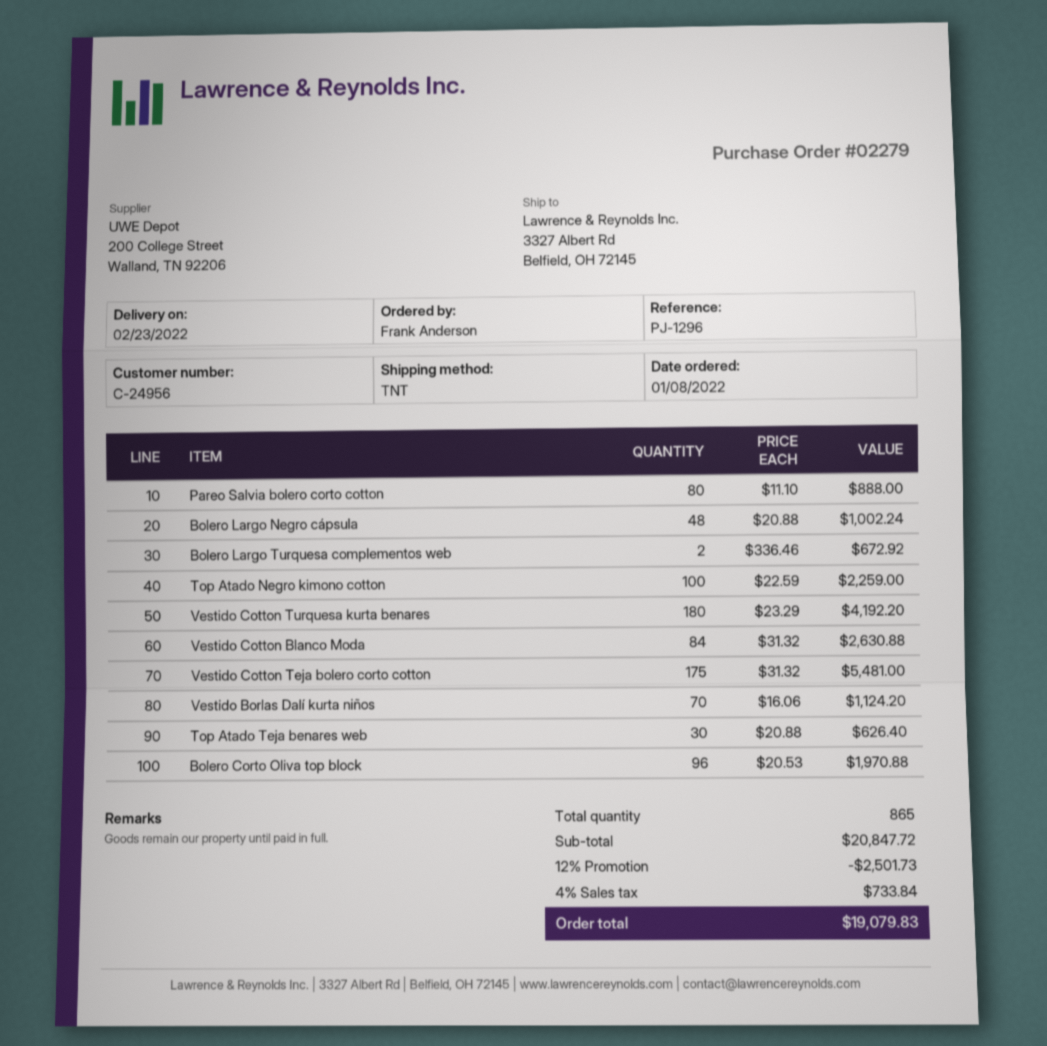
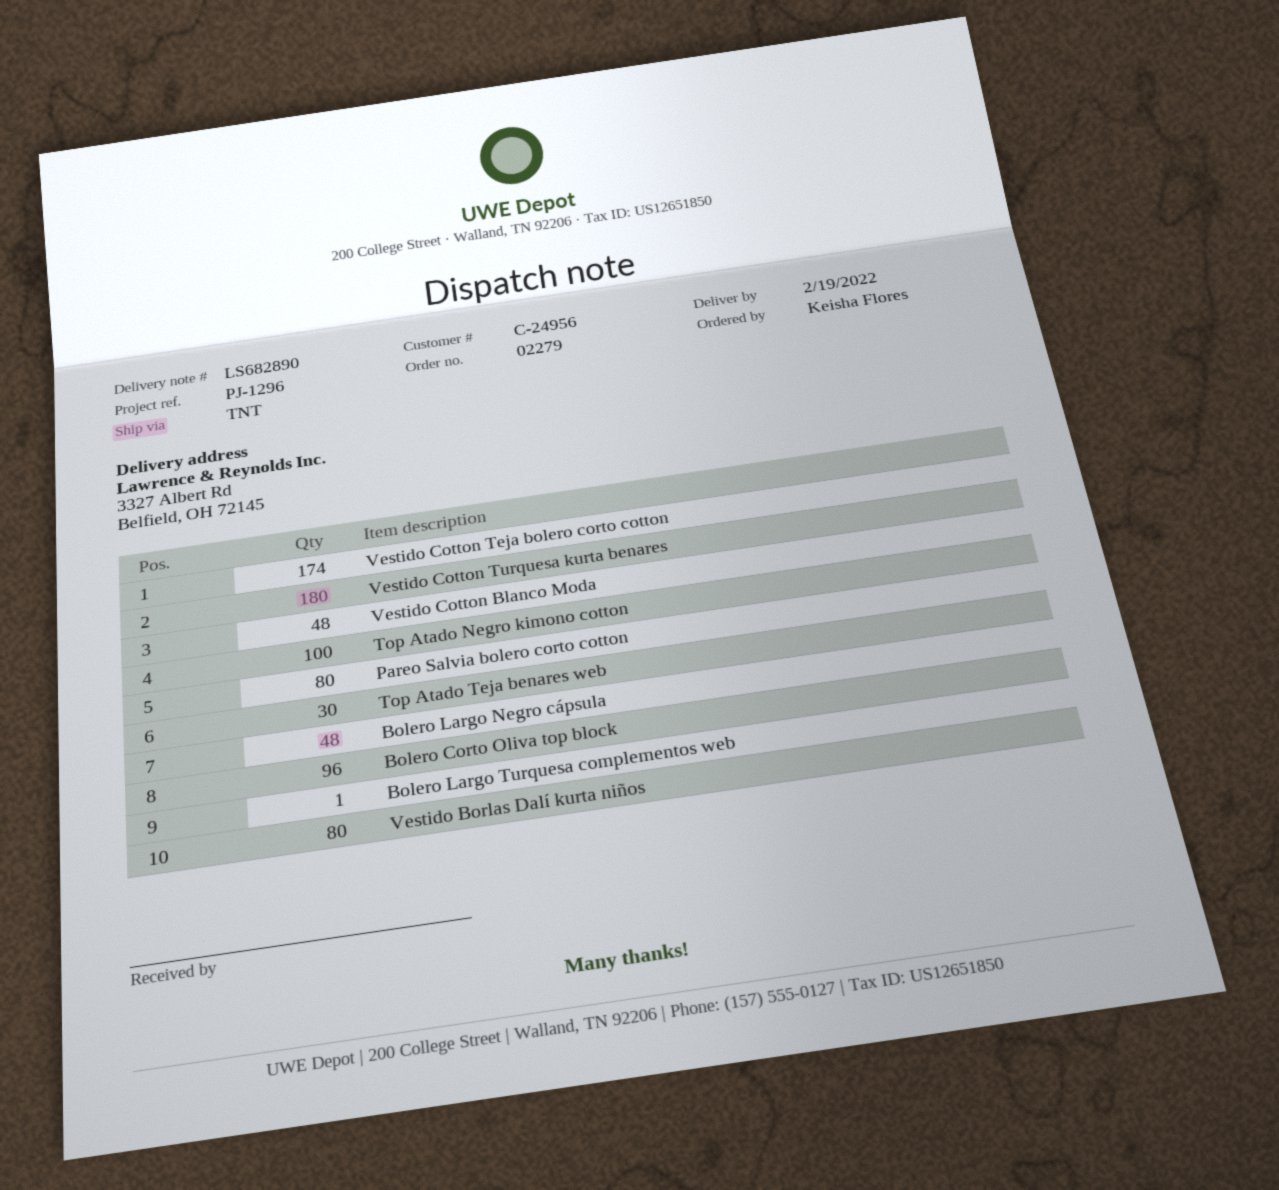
delivery date: 2022-02-23 -> 2022-02-19
ordered by: Frank Anderson -> Keisha Flores
Bolero Largo Turquesa complementos web: 2 -> 1
Vestido Cotton Blanco Moda: 84 -> 48
Vestido Cotton Teja bolero corto cotton: 175 -> 174
Vestido Borlas Dalí kurta niños: 70 -> 80

